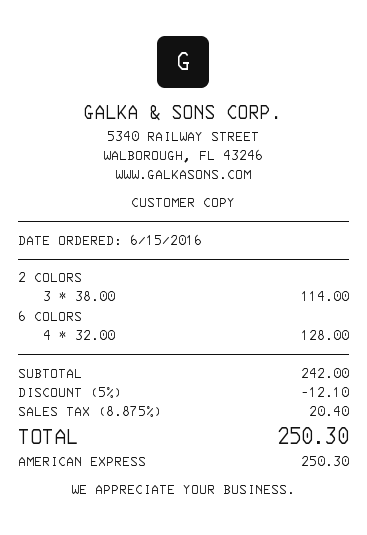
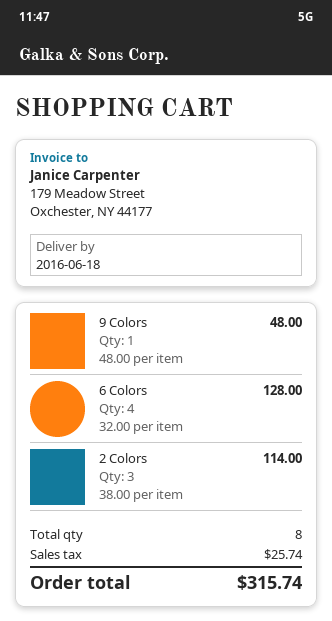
9 Colors: none -> 1 x 48.00 = 48.00
discount: 5% = 12.10 -> none
tax: 20.40 -> 25.74
total: 250.30 -> 315.74

